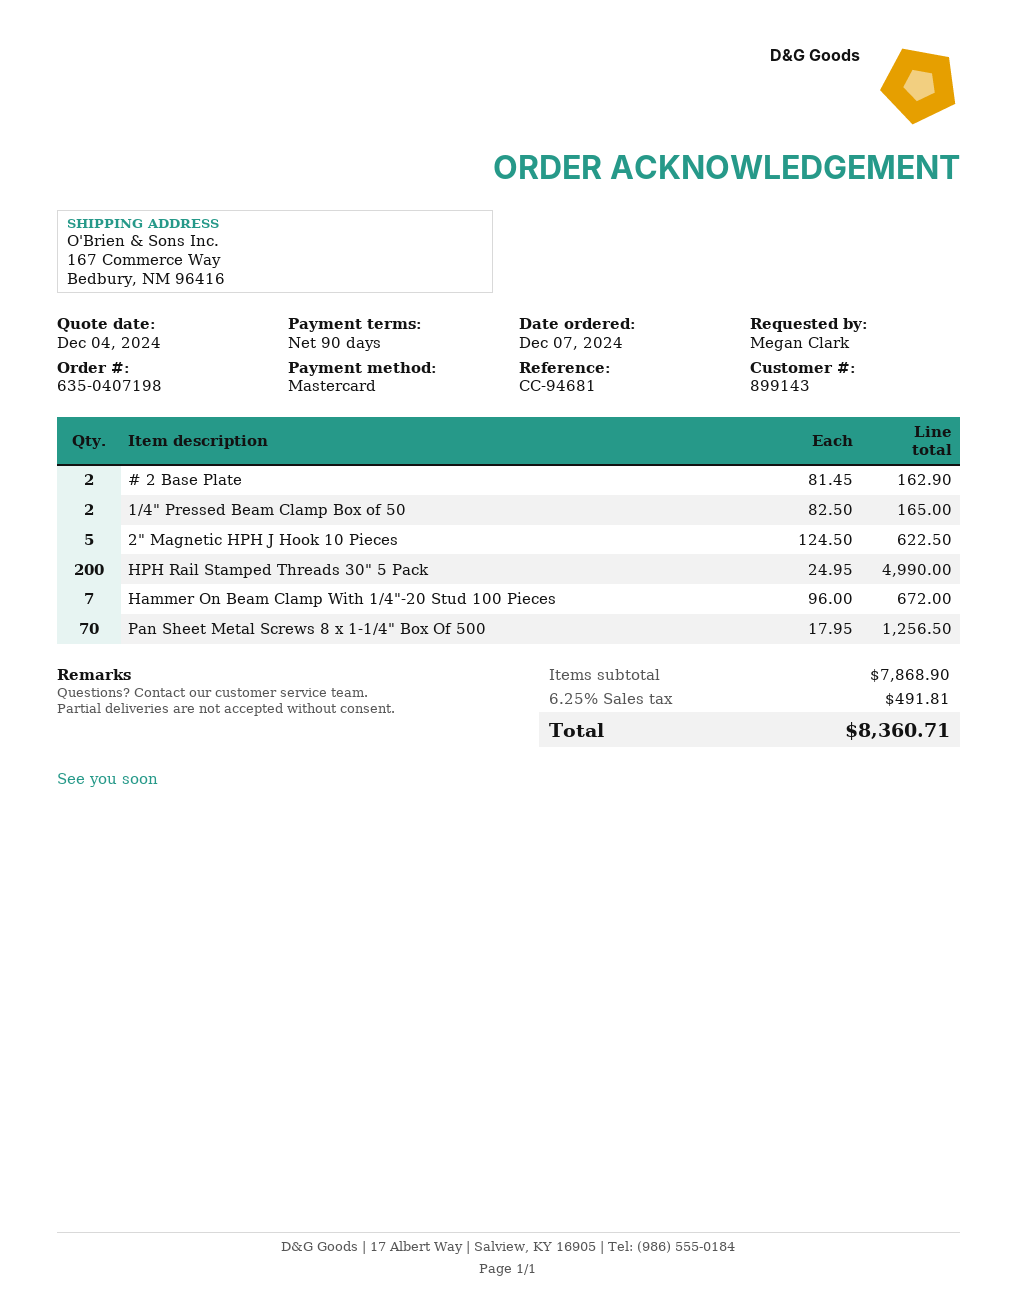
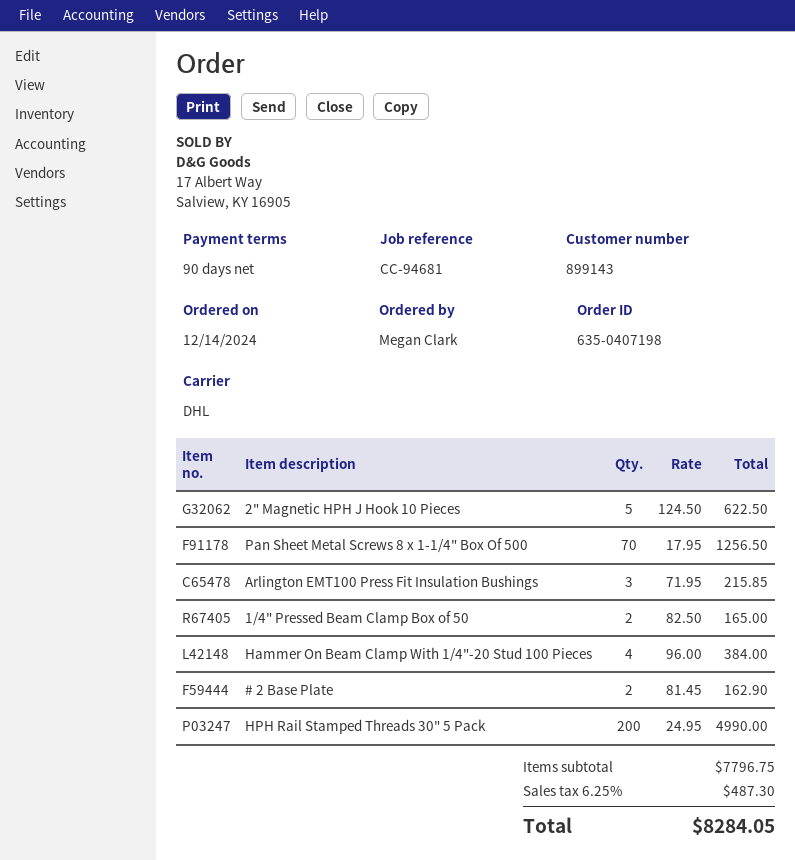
order date: 2024-12-07 -> 2024-12-14
Hammer On Beam Clamp With 1/4"-20 Stud 100 Pieces: 7 x 96.00 = 672.00 -> 4 x 96.00 = 384.00
Arlington EMT100 Press Fit Insulation Bushings: none -> 3 x 71.95 = 215.85
subtotal: 7868.90 -> 7796.75
tax: 6.25% = 491.81 -> 6.25% = 487.30
total: 8360.71 -> 8284.05

